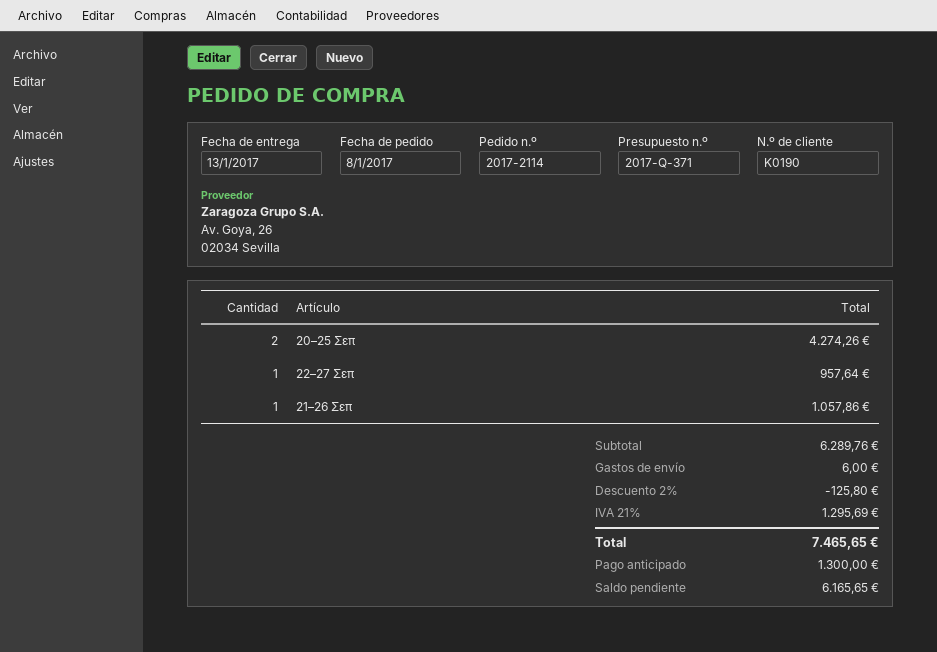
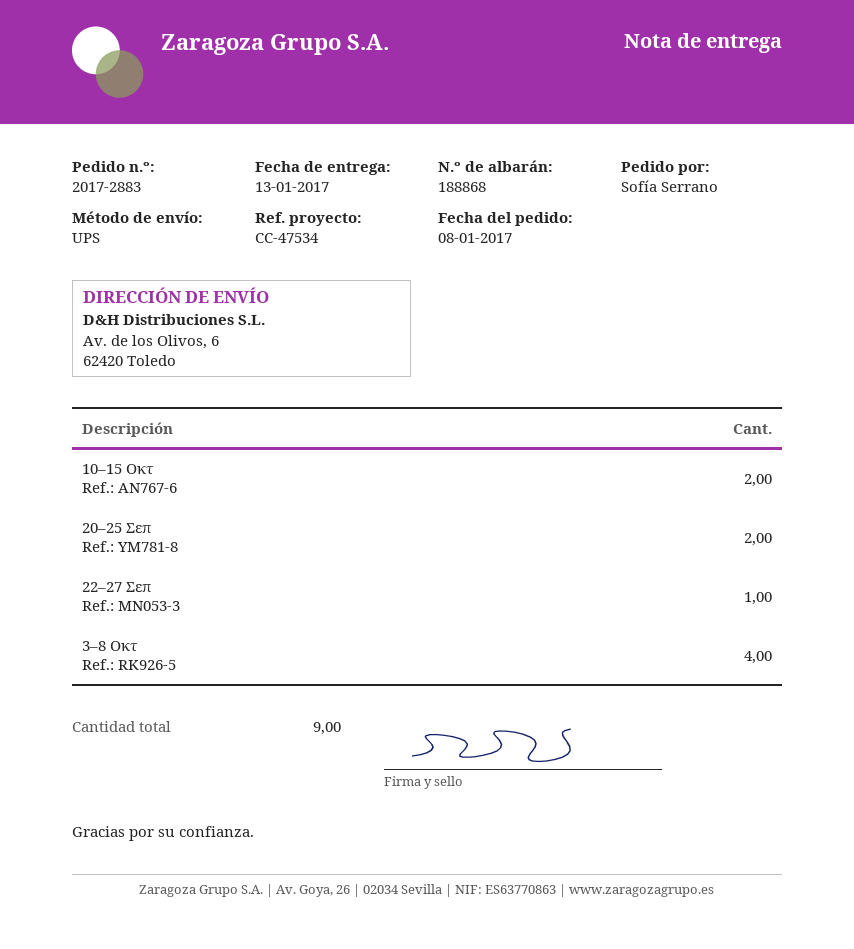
order number: 2017-2114 -> 2017-2883
21–26 Σεπ: 1 -> none
10–15 Οκτ: none -> 2
3–8 Οκτ: none -> 4

